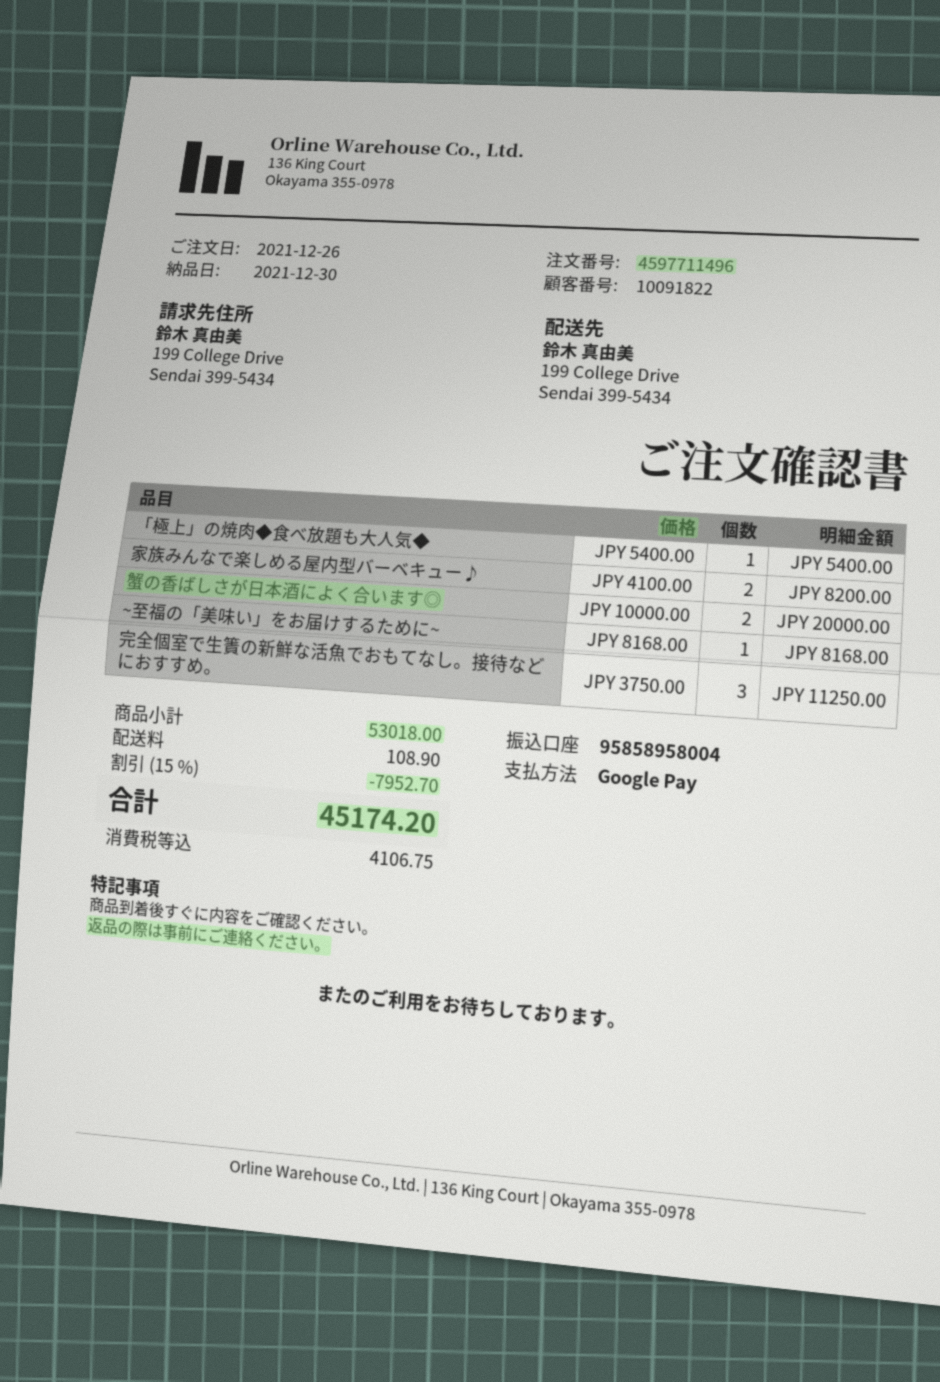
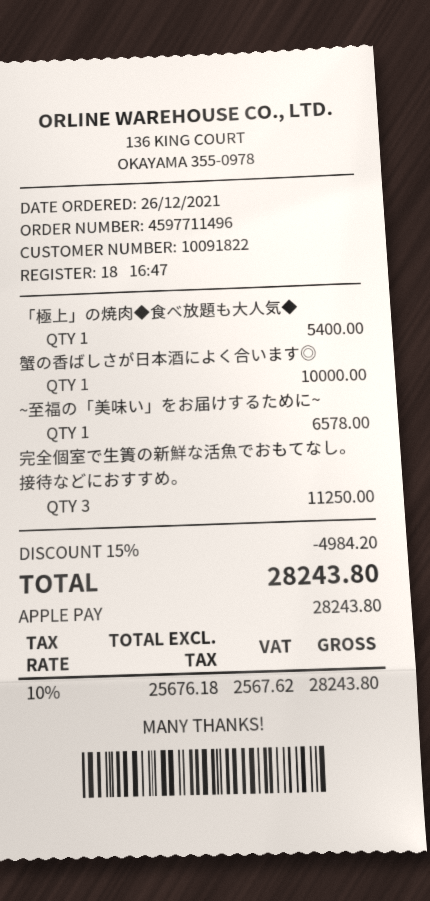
payment method: Google Pay -> Apple Pay
家族みんなで楽しめる屋内型バーベキュー♪: 2 for 8200.00 -> none
蟹の香ばしさが日本酒によく合います◎: 2 for 20000.00 -> 1 for 10000.00
~至福の「美味い」をお届けするために~: 1 for 8168.00 -> 1 for 6578.00
discount: 15% = 7952.70 -> 15% = 4984.20
shipping: 108.90 -> none
tax: 4106.75 -> 2567.62
total: 45174.20 -> 28243.80

